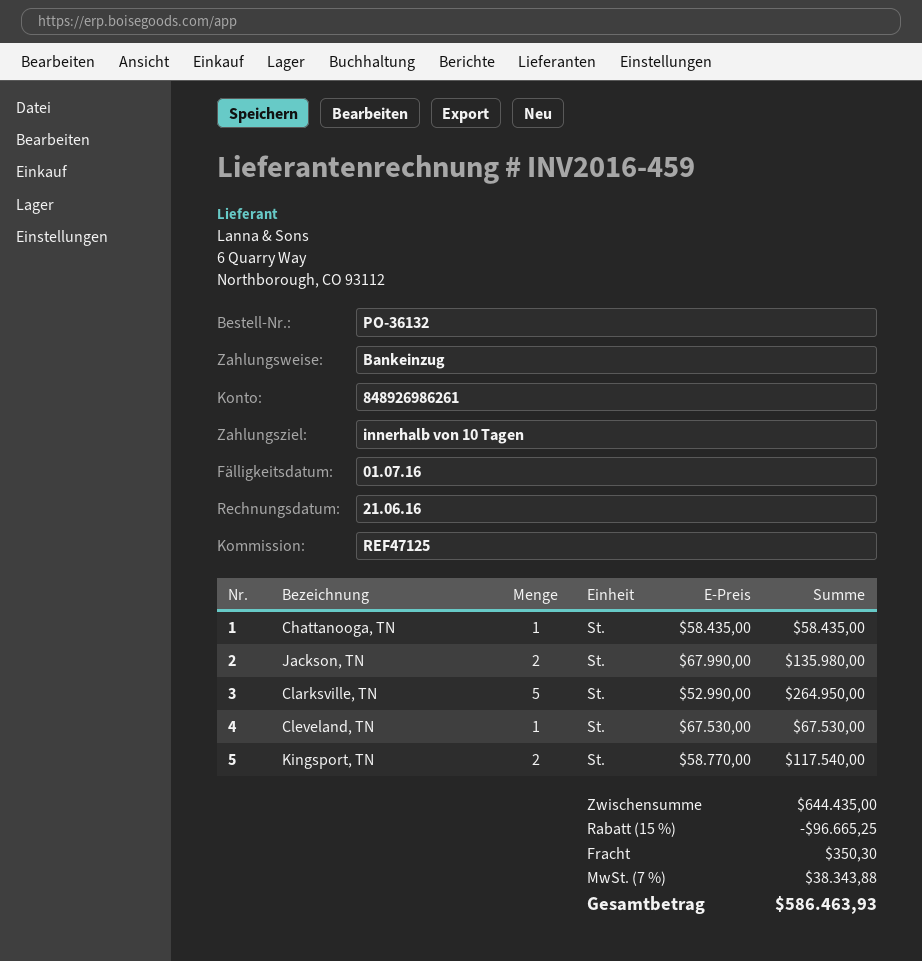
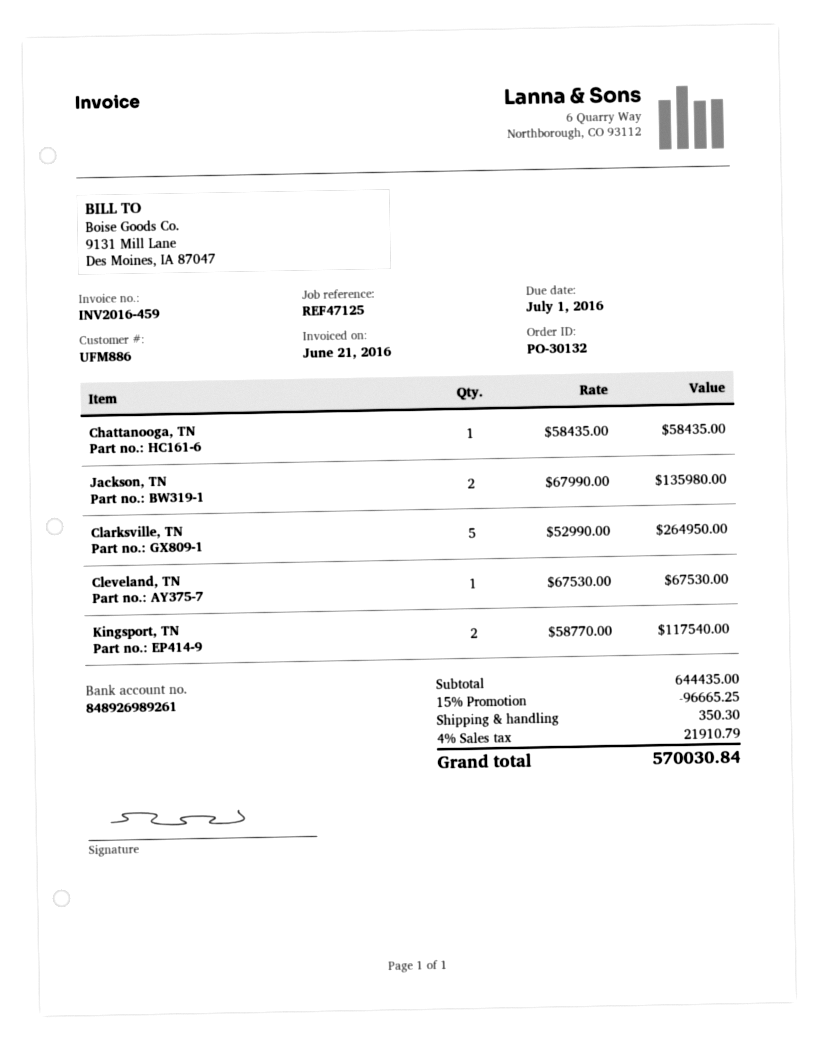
order number: PO-36132 -> PO-30132
bank account: 848926986261 -> 848926989261
tax: 7% = 38343.88 -> 4% = 21910.79
total: 586463.93 -> 570030.84

